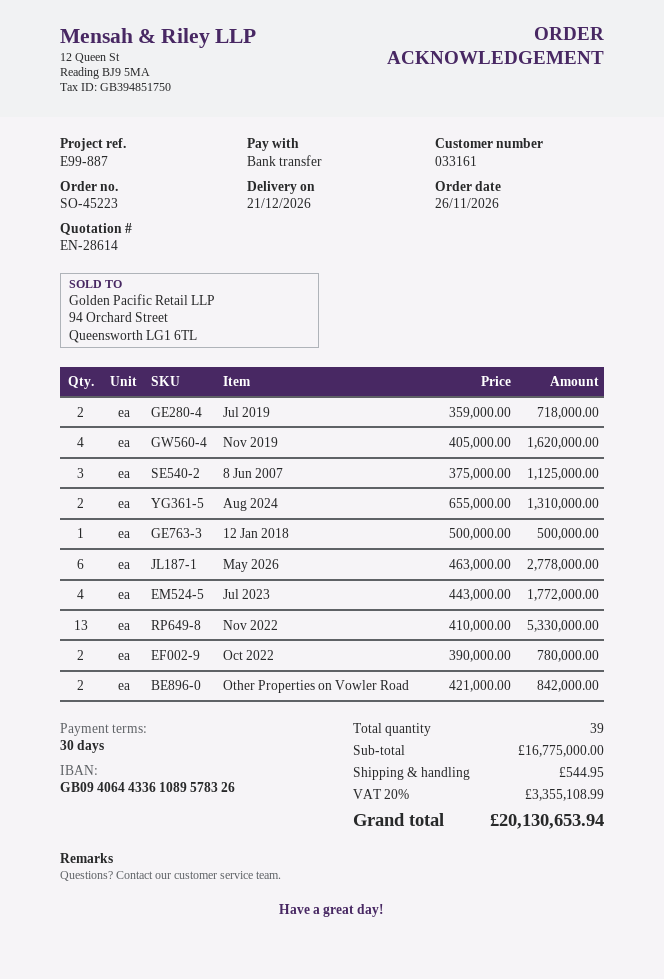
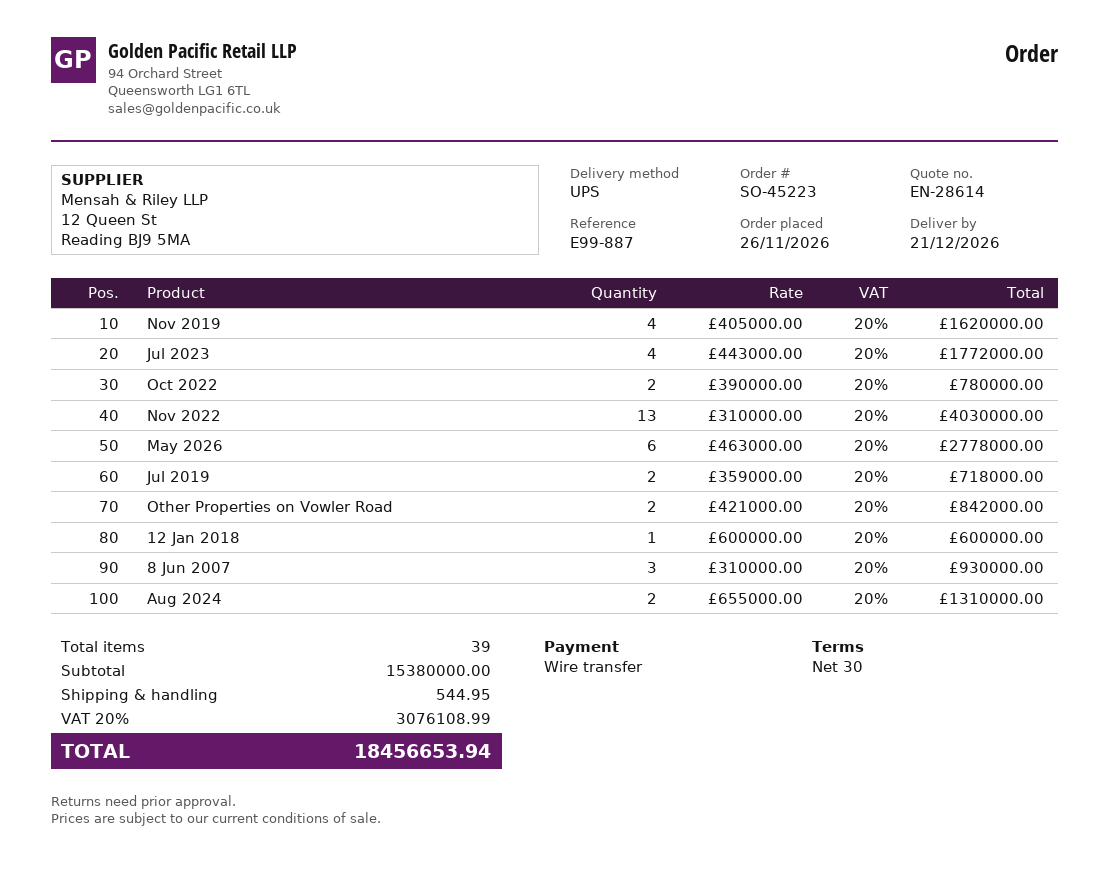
8 Jun 2007: 3 x 375000.00 = 1125000.00 -> 3 x 310000.00 = 930000.00
12 Jan 2018: 1 x 500000.00 = 500000.00 -> 1 x 600000.00 = 600000.00
Nov 2022: 13 x 410000.00 = 5330000.00 -> 13 x 310000.00 = 4030000.00
subtotal: 16775000.00 -> 15380000.00
tax: 20% = 3355108.99 -> 20% = 3076108.99
total: 20130653.94 -> 18456653.94

